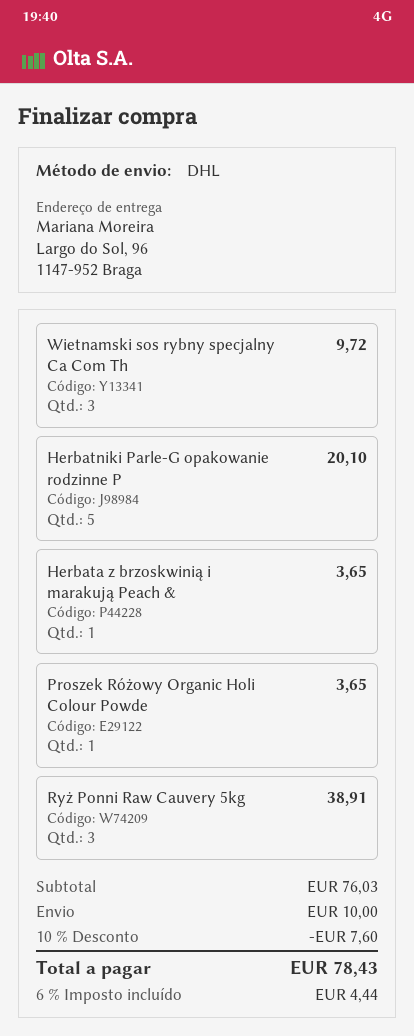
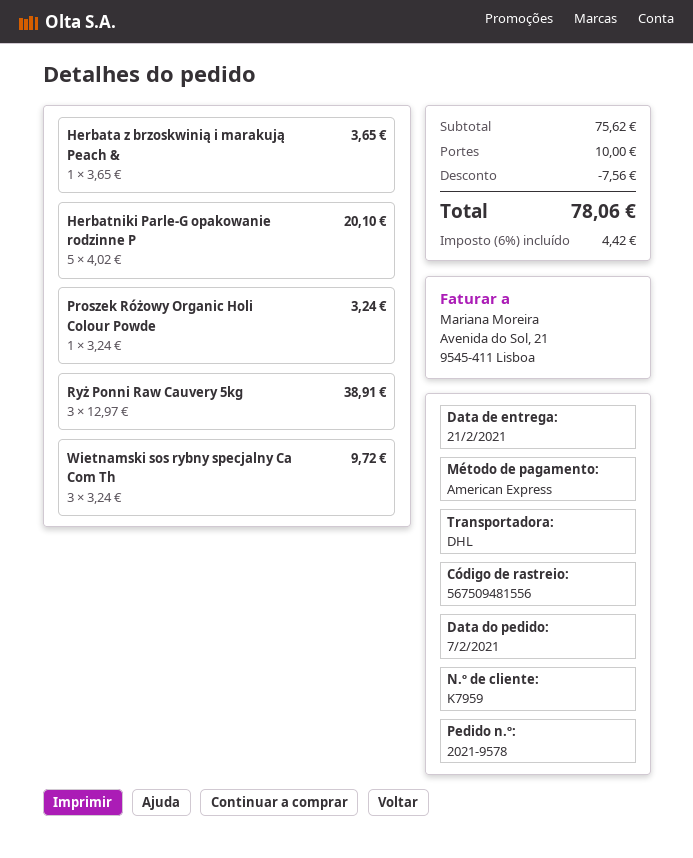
Proszek Różowy Organic Holi Colour Powde: 1 for 3.65 -> 1 for 3.24
subtotal: 76.03 -> 75.62
discount: 7.60 -> 7.56
tax: 6% = 4.44 -> 6% = 4.42
total: 78.43 -> 78.06

